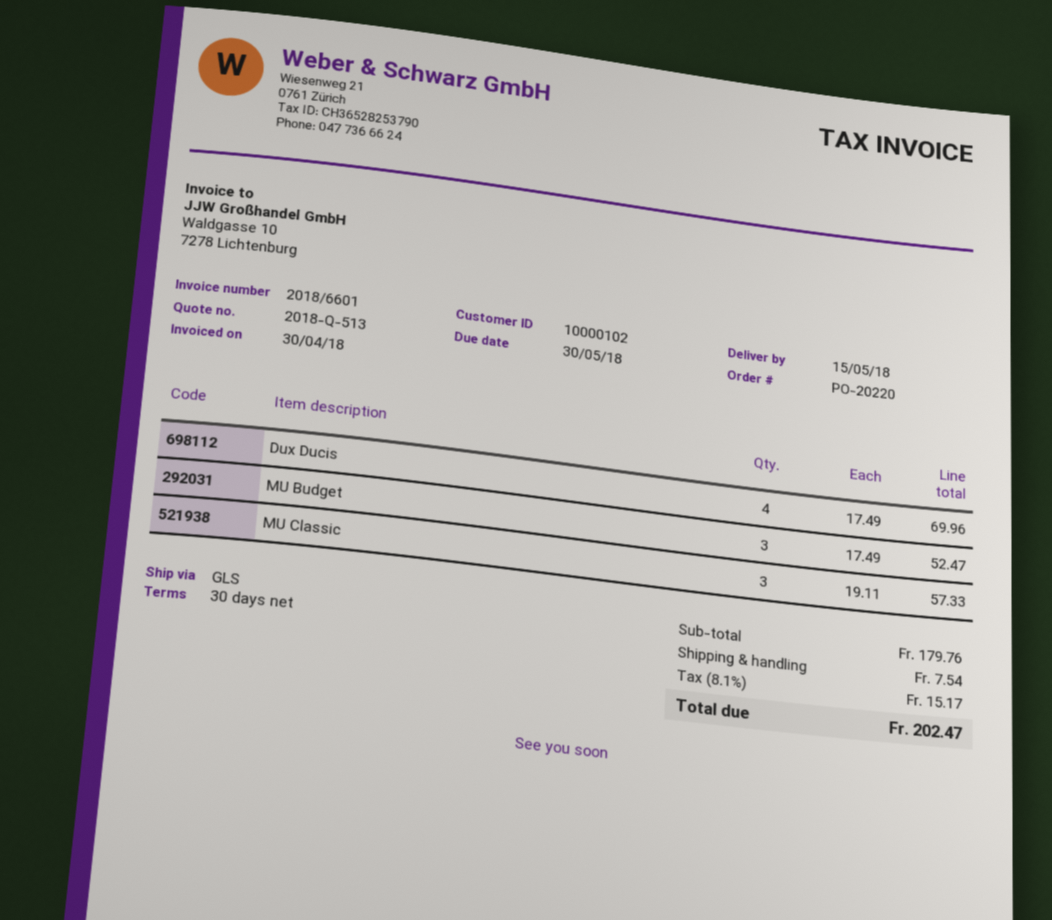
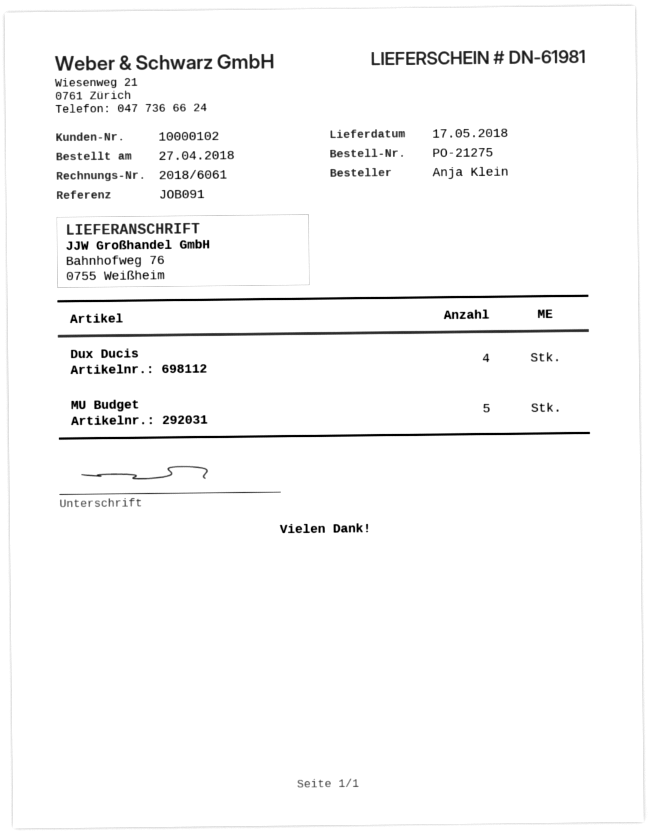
order number: PO-20220 -> PO-21275
delivery date: 2018-05-15 -> 2018-05-17
invoice number: 2018/6601 -> 2018/6061
MU Budget: 3 -> 5
MU Classic: 3 -> none

